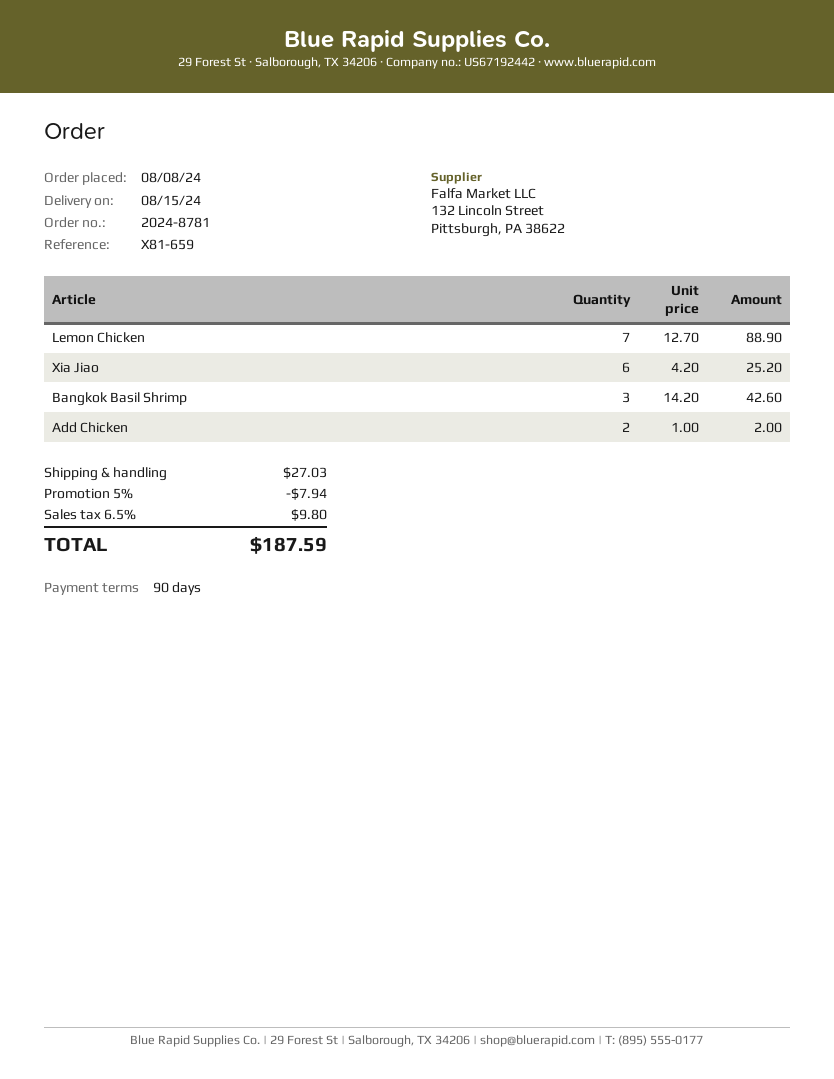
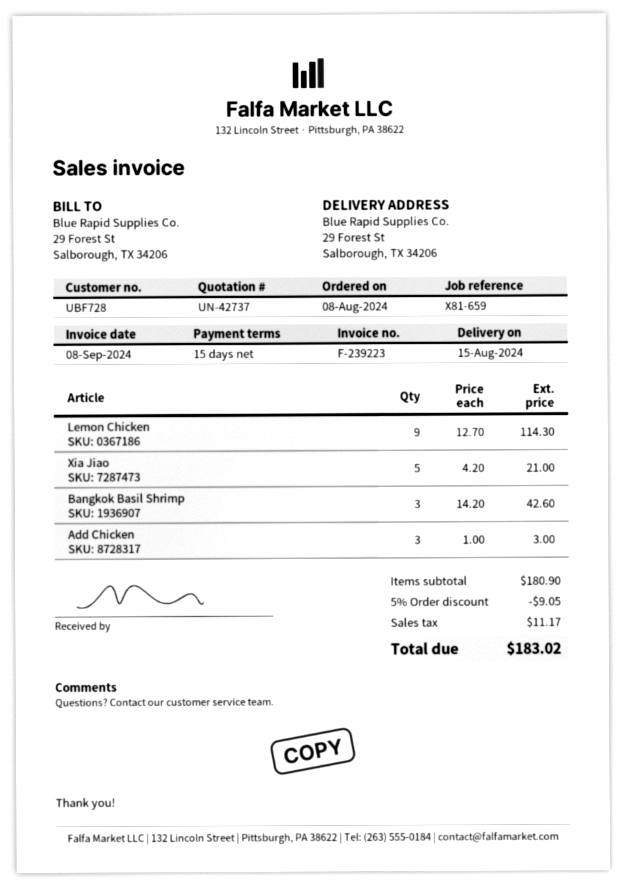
payment terms: 90 days -> 15 days
Lemon Chicken: 7 x 12.70 = 88.90 -> 9 x 12.70 = 114.30
Xia Jiao: 6 x 4.20 = 25.20 -> 5 x 4.20 = 21.00
Add Chicken: 2 x 1.00 = 2.00 -> 3 x 1.00 = 3.00
discount: 5% = 7.94 -> 5% = 9.05
shipping: 27.03 -> none
tax: 9.80 -> 11.17
total: 187.59 -> 183.02

